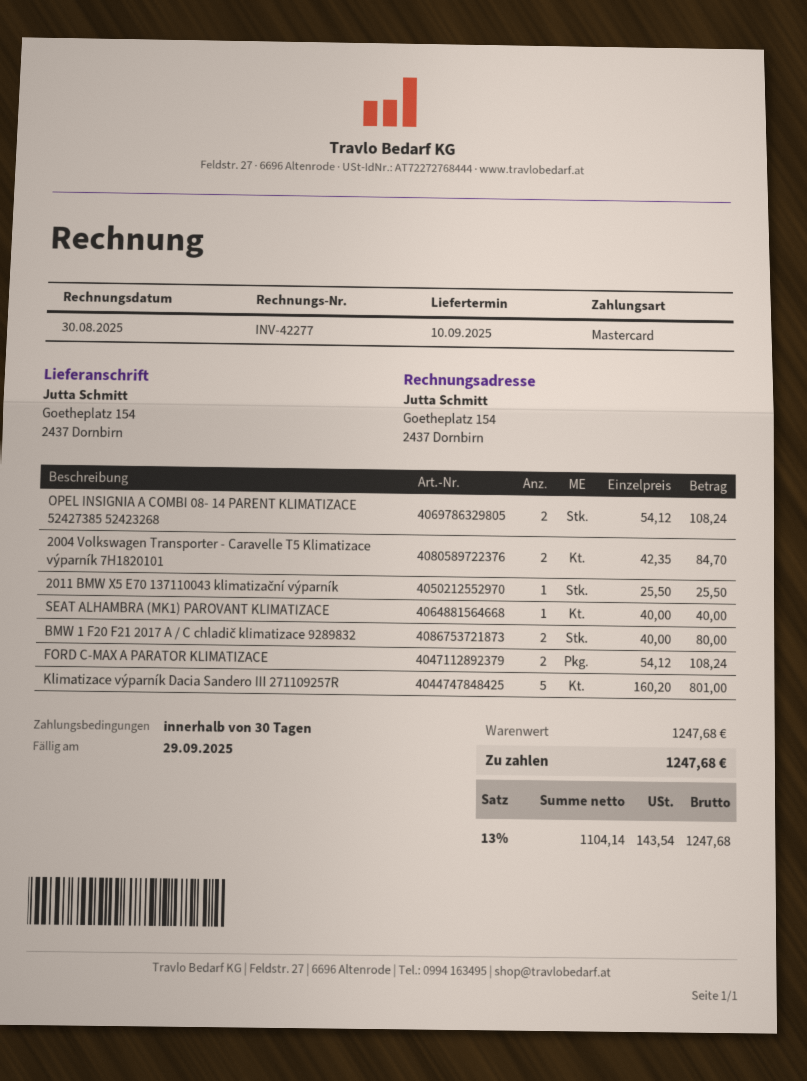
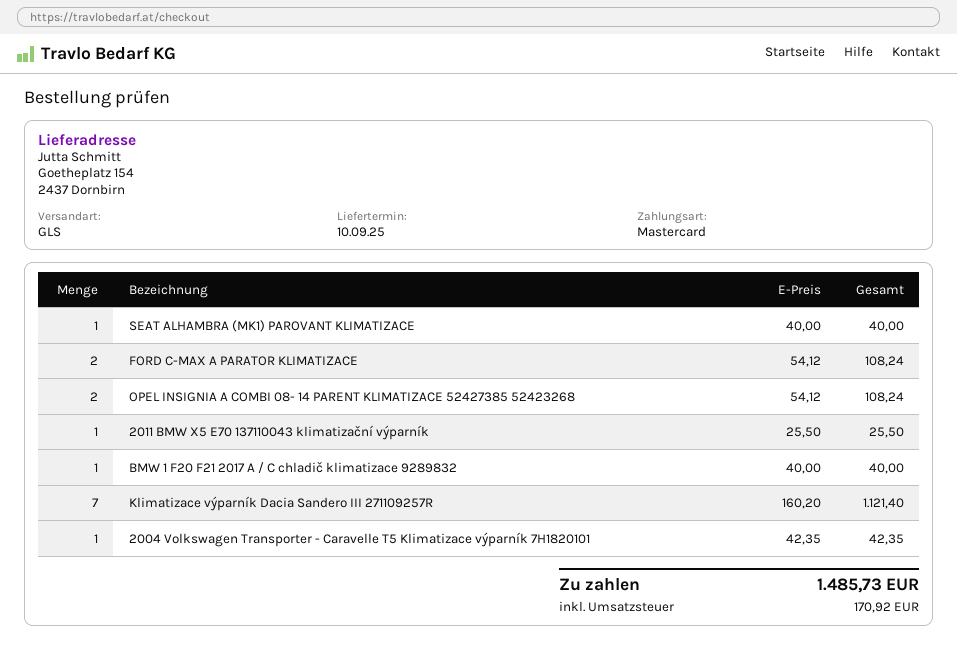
2004 Volkswagen Transporter - Caravelle T5 Klimatizace výparník 7H1820101: 2 x 42.35 = 84.70 -> 1 x 42.35 = 42.35
BMW 1 F20 F21 2017 A / C chladič klimatizace 9289832: 2 x 40.00 = 80.00 -> 1 x 40.00 = 40.00
Klimatizace výparník Dacia Sandero III 271109257R: 5 x 160.20 = 801.00 -> 7 x 160.20 = 1121.40
tax: 143.54 -> 170.92
total: 1247.68 -> 1485.73

